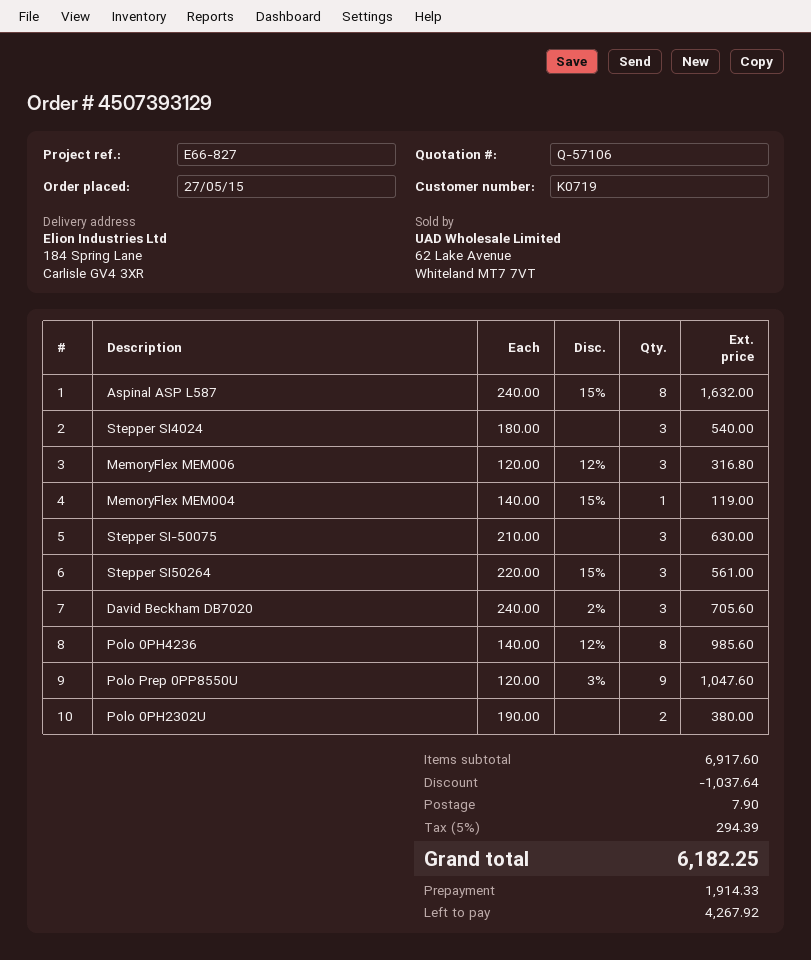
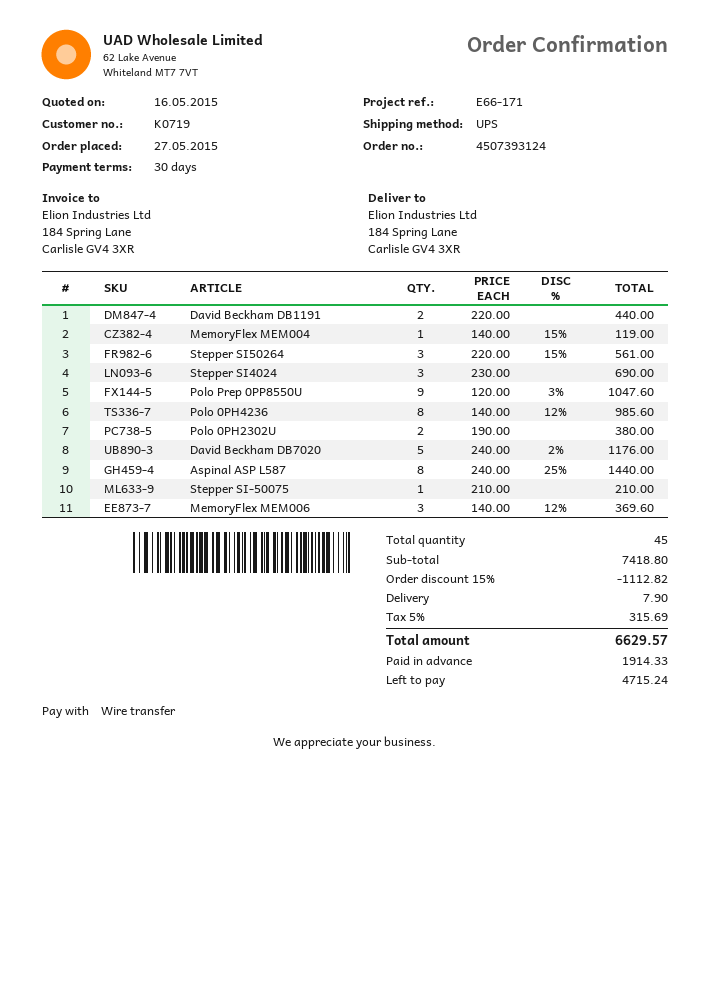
order number: 4507393129 -> 4507393124
reference: E66-827 -> E66-171
Aspinal ASP L587: 8 x 240.00 - 15% = 1632.00 -> 8 x 240.00 - 25% = 1440.00
Stepper SI4024: 3 x 180.00 = 540.00 -> 3 x 230.00 = 690.00
MemoryFlex MEM006: 3 x 120.00 - 12% = 316.80 -> 3 x 140.00 - 12% = 369.60
Stepper SI-50075: 3 x 210.00 = 630.00 -> 1 x 210.00 = 210.00
David Beckham DB7020: 3 x 240.00 - 2% = 705.60 -> 5 x 240.00 - 2% = 1176.00
David Beckham DB1191: none -> 2 x 220.00 = 440.00
subtotal: 6917.60 -> 7418.80
discount: 1037.64 -> 1112.82
tax: 5% = 294.39 -> 5% = 315.69
total: 6182.25 -> 6629.57
balance: 4267.92 -> 4715.24

